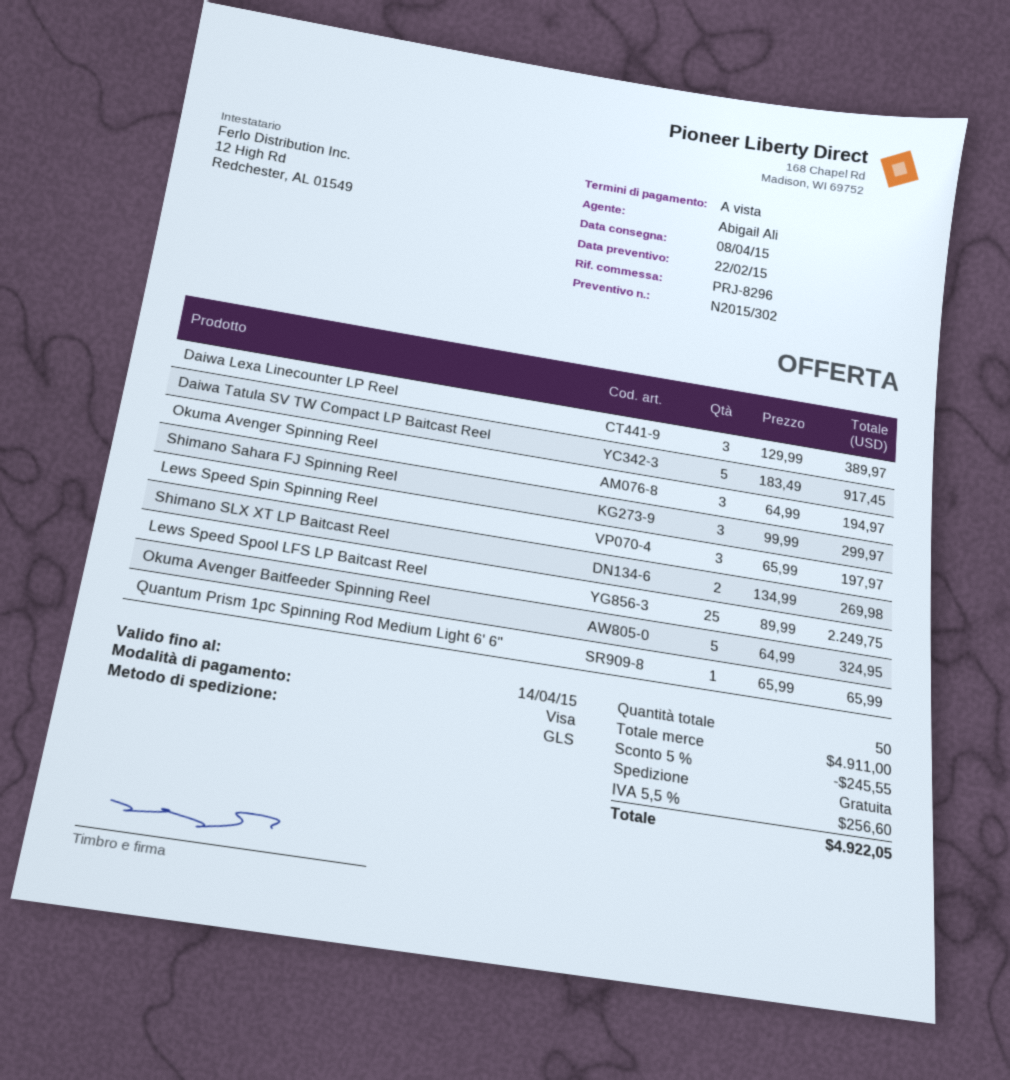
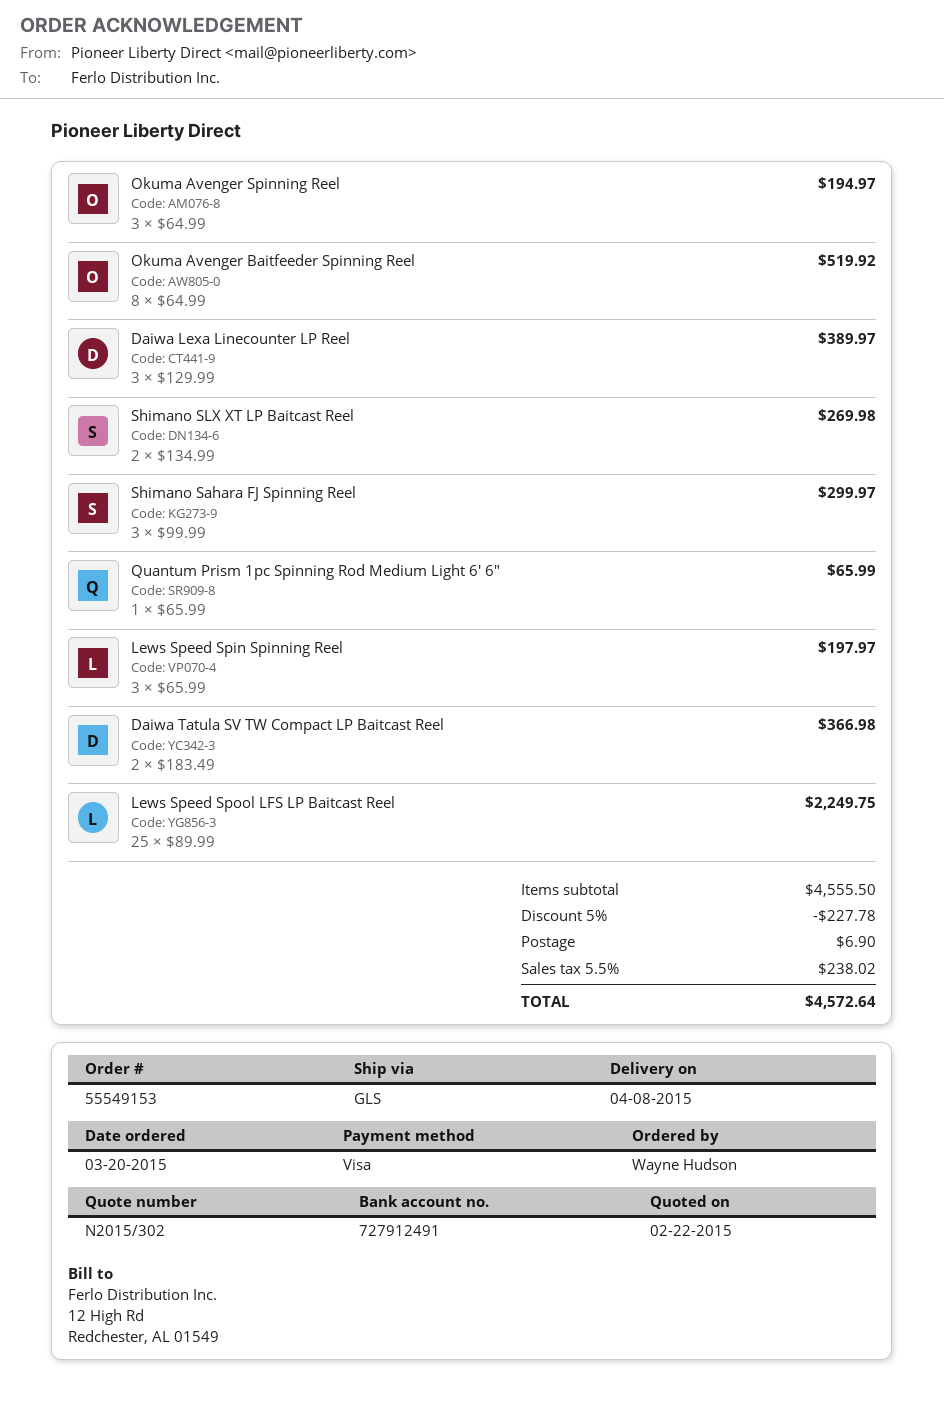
Daiwa Tatula SV TW Compact LP Baitcast Reel: 5 x 183.49 = 917.45 -> 2 x 183.49 = 366.98
Okuma Avenger Baitfeeder Spinning Reel: 5 x 64.99 = 324.95 -> 8 x 64.99 = 519.92
subtotal: 4911.00 -> 4555.50
discount: 5% = 245.55 -> 5% = 227.78
shipping: 0.00 -> 6.90
tax: 5.5% = 256.60 -> 5.5% = 238.02
total: 4922.05 -> 4572.64

